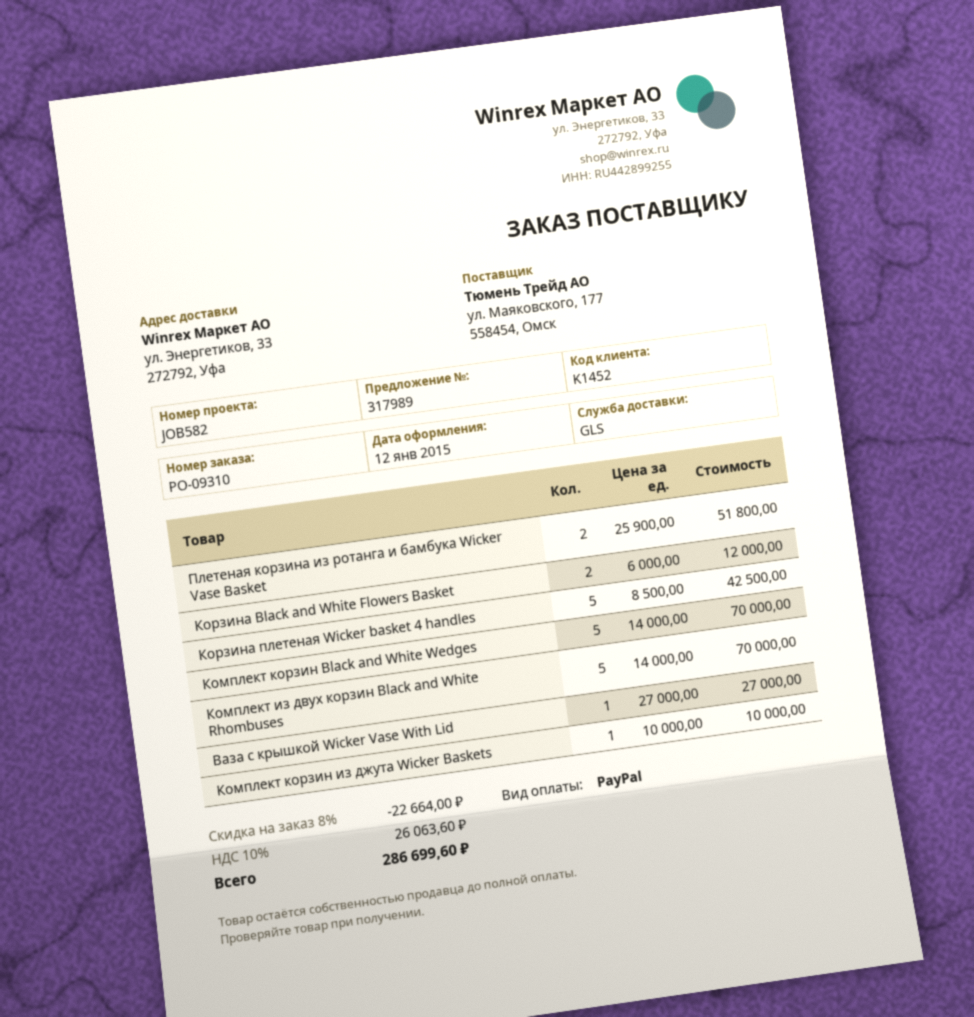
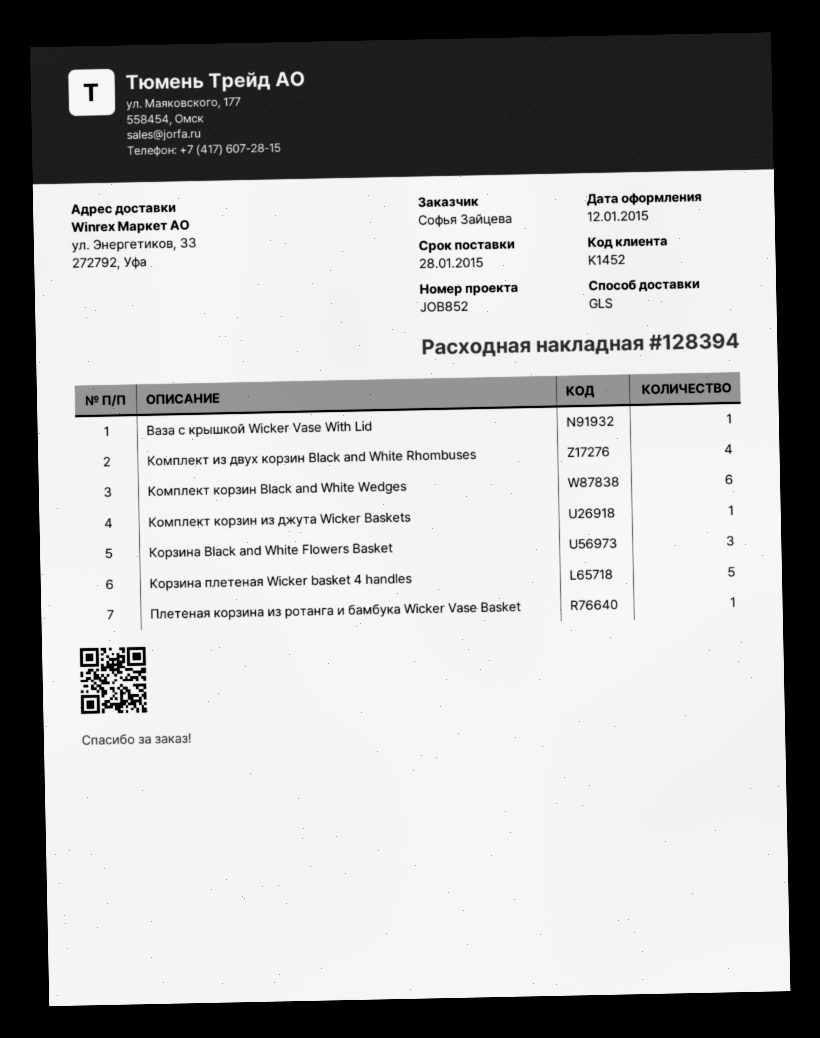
reference: JOB582 -> JOB852
Плетеная корзина из ротанга и бамбука Wicker Vase Basket: 2 -> 1
Корзина Black and White Flowers Basket: 2 -> 3
Комплект корзин Black and White Wedges: 5 -> 6
Комплект из двух корзин Black and White Rhombuses: 5 -> 4

